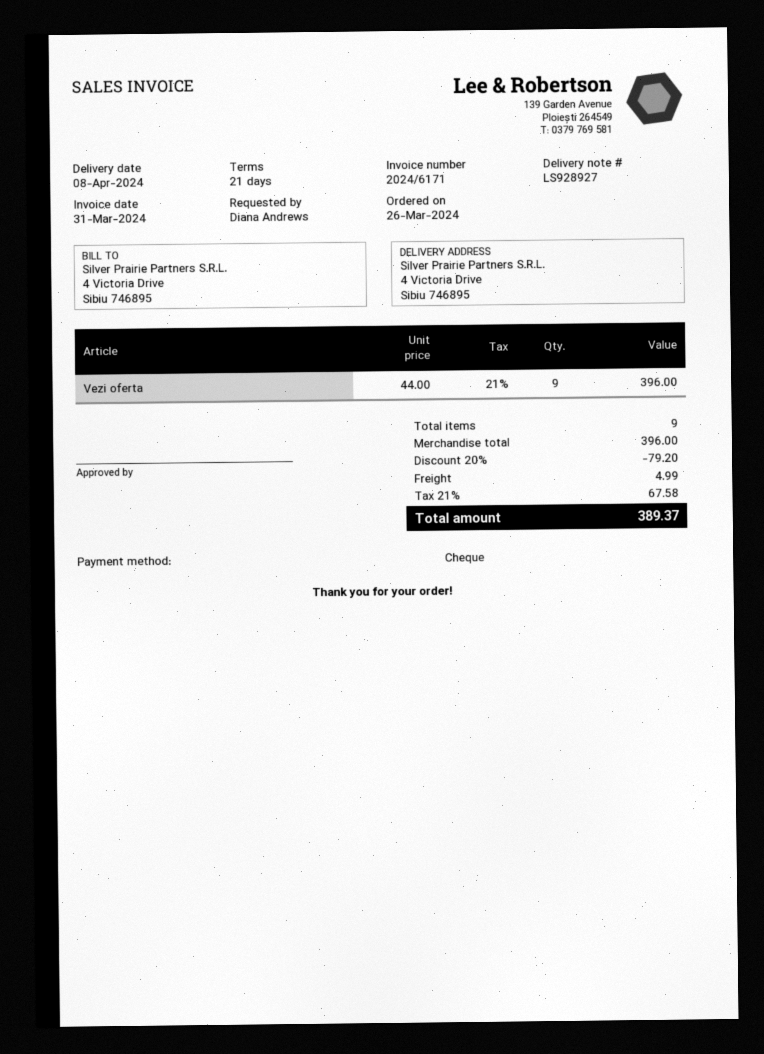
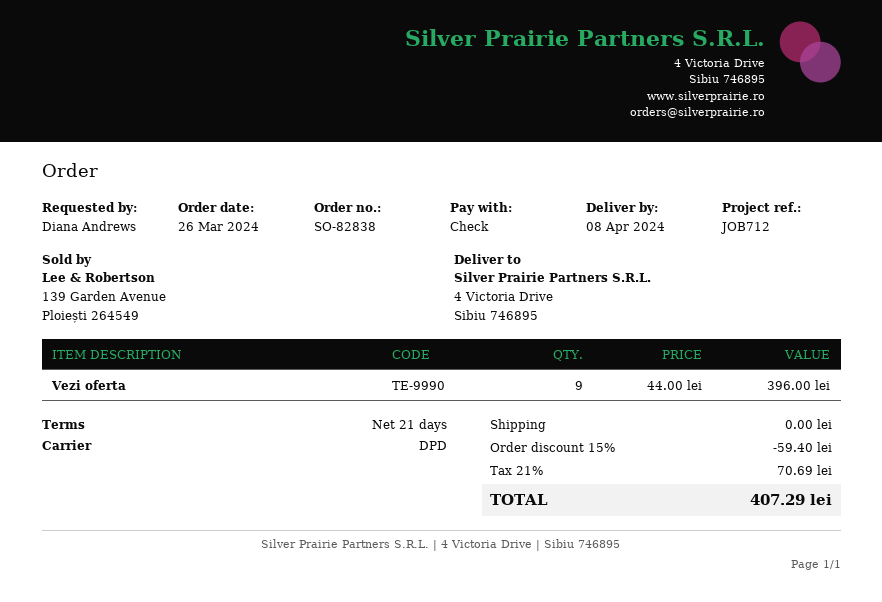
discount: 20% = 79.20 -> 15% = 59.40
shipping: 4.99 -> 0.00
tax: 21% = 67.58 -> 21% = 70.69
total: 389.37 -> 407.29

